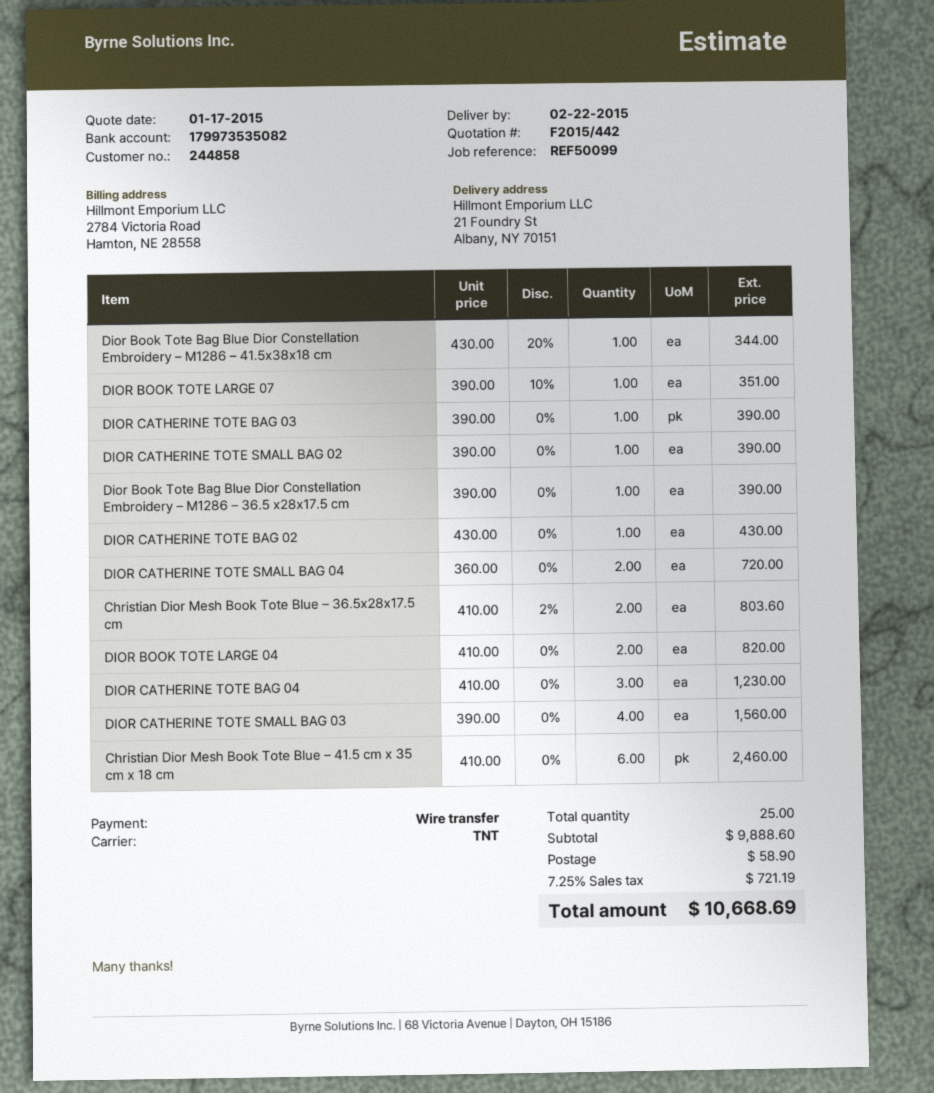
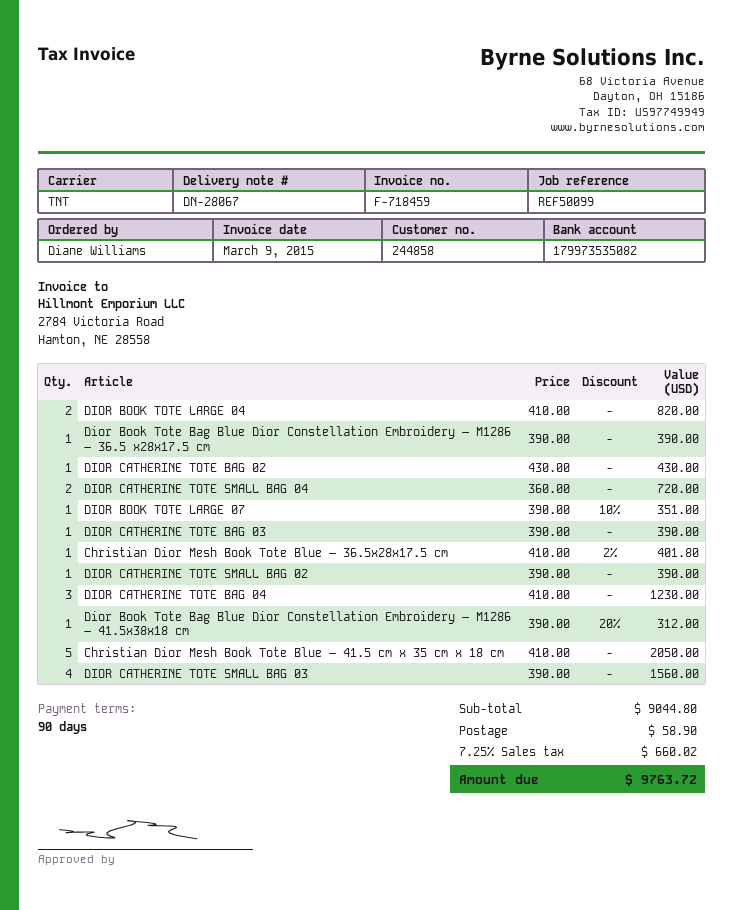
Dior Book Tote Bag Blue Dior Constellation Embroidery – M1286 – 41.5x38x18 cm: 1 x 430.00 - 20% = 344.00 -> 1 x 390.00 - 20% = 312.00
Christian Dior Mesh Book Tote Blue – 36.5x28x17.5 cm: 2 x 410.00 - 2% = 803.60 -> 1 x 410.00 - 2% = 401.80
Christian Dior Mesh Book Tote Blue – 41.5 cm x 35 cm x 18 cm: 6 x 410.00 = 2460.00 -> 5 x 410.00 = 2050.00
subtotal: 9888.60 -> 9044.80
tax: 7.25% = 721.19 -> 7.25% = 660.02
total: 10668.69 -> 9763.72

